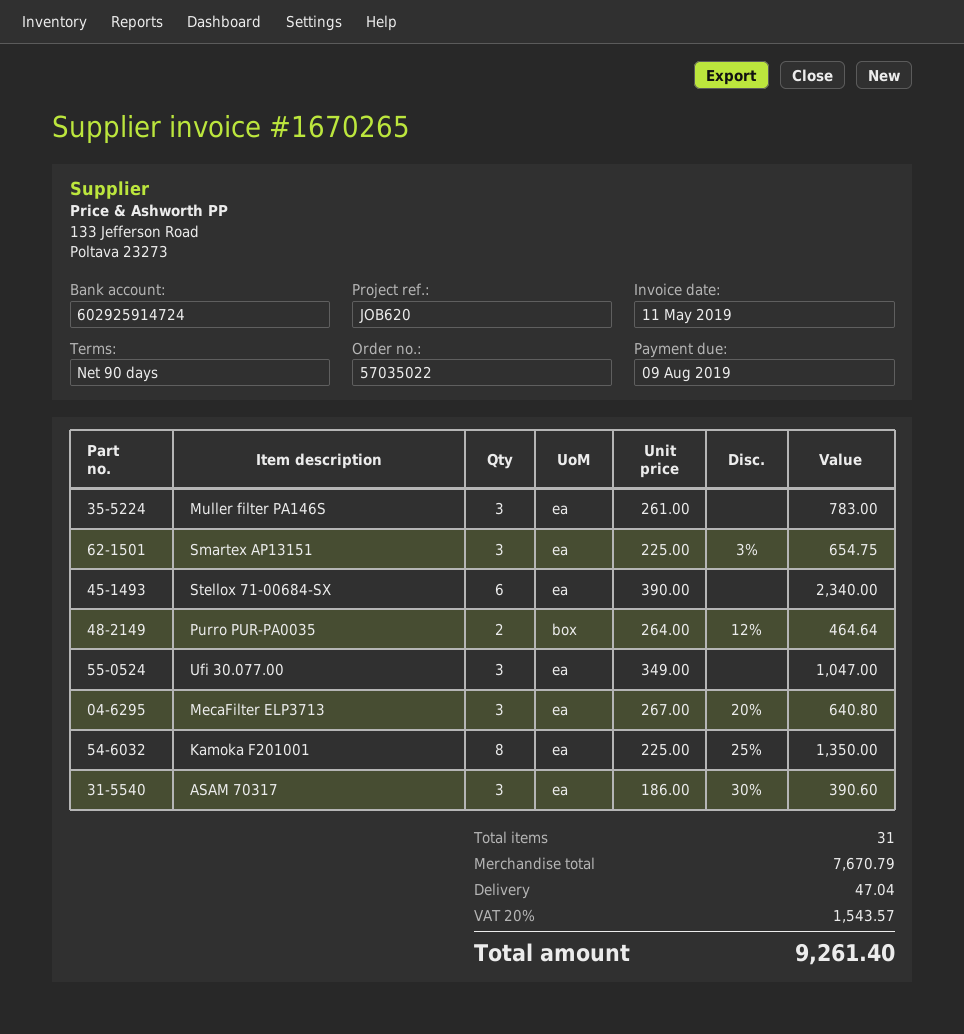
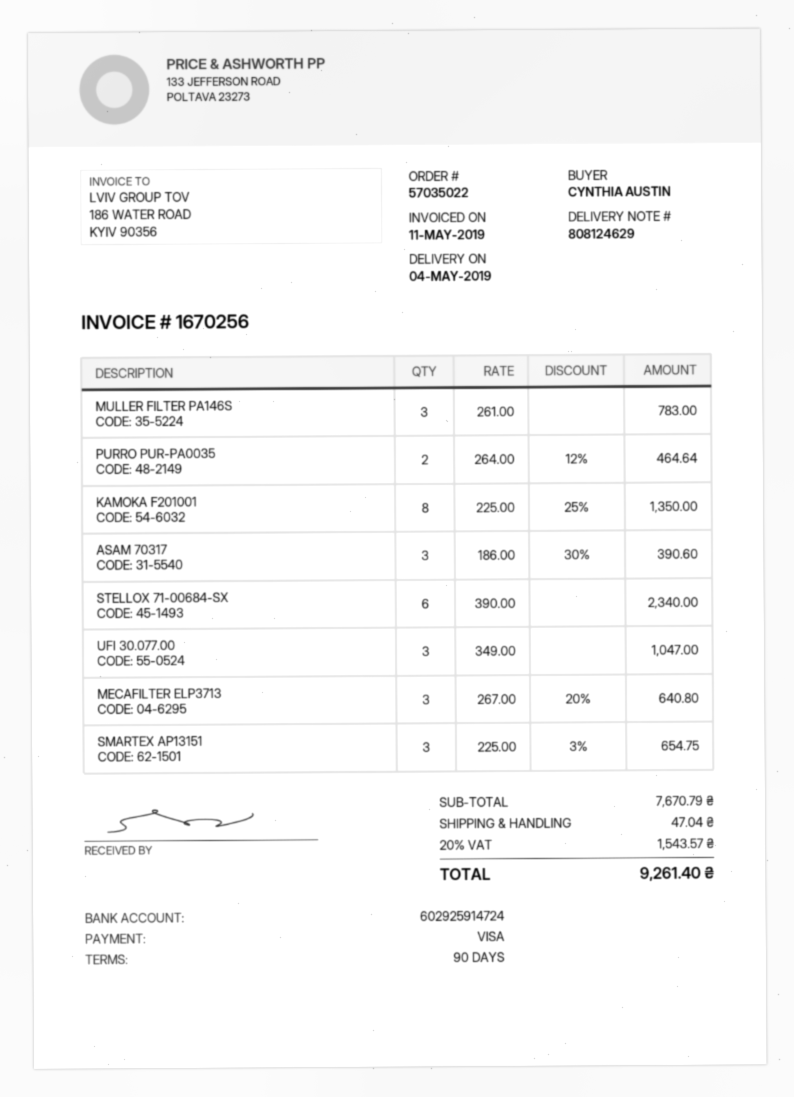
invoice number: 1670265 -> 1670256

